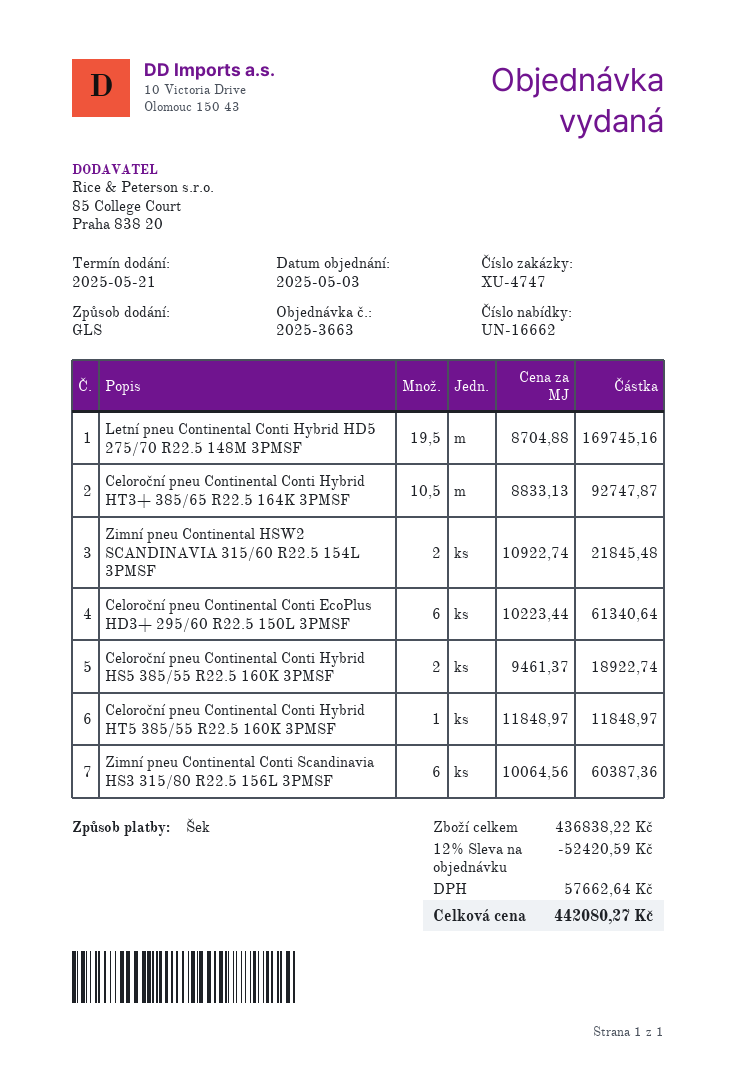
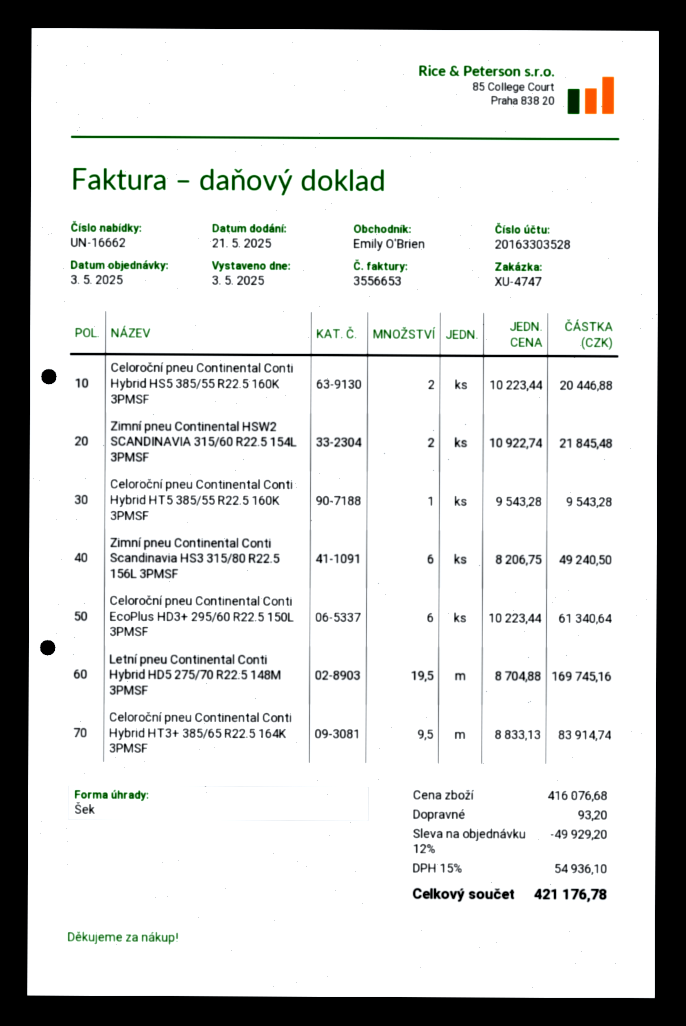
Celoroční pneu Continental Conti Hybrid HT3+ 385/65 R22.5 164K 3PMSF: 10.5 x 8833.13 = 92747.87 -> 9.5 x 8833.13 = 83914.74
Celoroční pneu Continental Conti Hybrid HS5 385/55 R22.5 160K 3PMSF: 2 x 9461.37 = 18922.74 -> 2 x 10223.44 = 20446.88
Celoroční pneu Continental Conti Hybrid HT5 385/55 R22.5 160K 3PMSF: 1 x 11848.97 = 11848.97 -> 1 x 9543.28 = 9543.28
Zimní pneu Continental Conti Scandinavia HS3 315/80 R22.5 156L 3PMSF: 6 x 10064.56 = 60387.36 -> 6 x 8206.75 = 49240.50
subtotal: 436838.22 -> 416076.68
discount: 12% = 52420.59 -> 12% = 49929.20
shipping: none -> 93.20
tax: 57662.64 -> 54936.10
total: 442080.27 -> 421176.78

